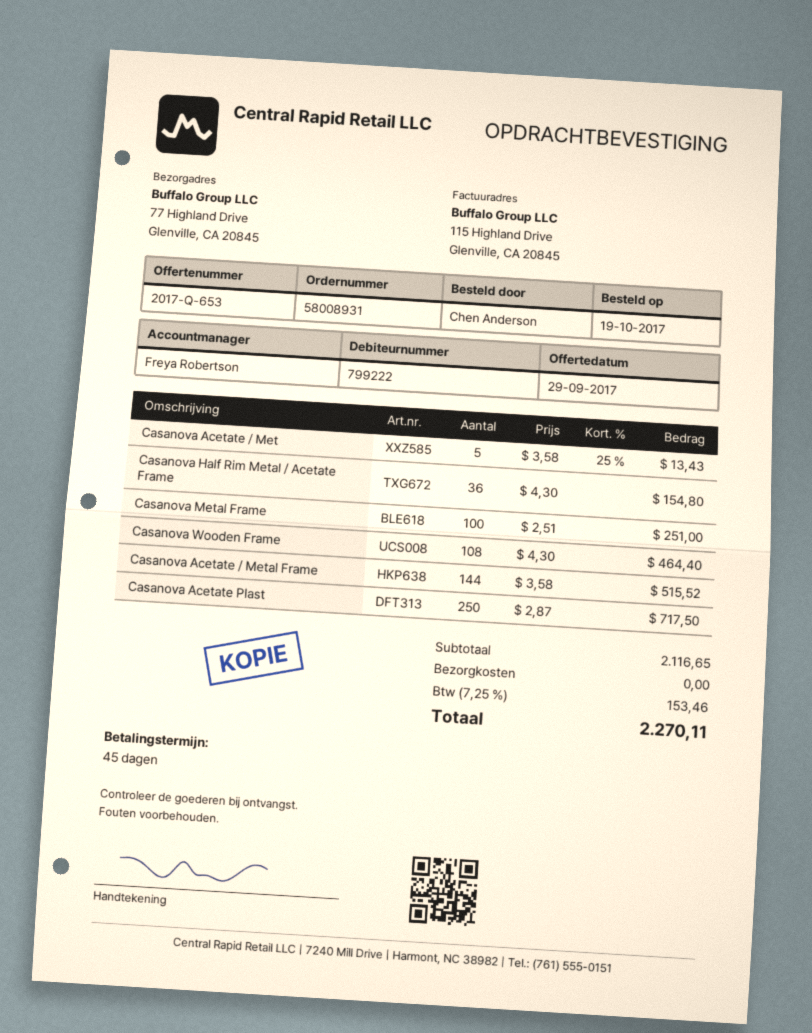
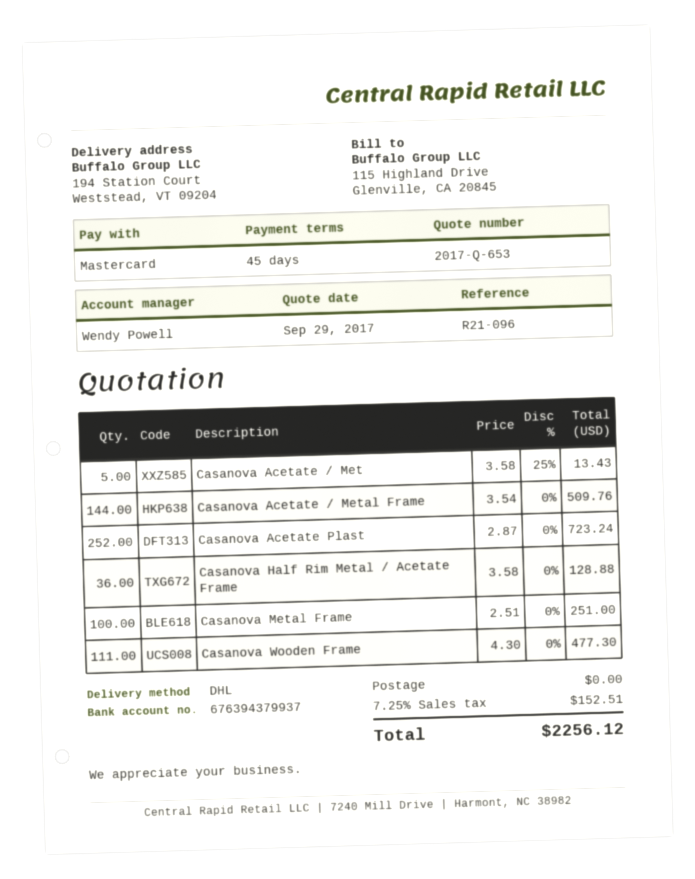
sales rep: Freya Robertson -> Wendy Powell
ship to: 77 Highland Drive, Glenville, CA 20845 -> 194 Station Court, Weststead, VT 09204
Casanova Half Rim Metal / Acetate Frame: 36 x 4.30 = 154.80 -> 36 x 3.58 = 128.88
Casanova Wooden Frame: 108 x 4.30 = 464.40 -> 111 x 4.30 = 477.30
Casanova Acetate / Metal Frame: 144 x 3.58 = 515.52 -> 144 x 3.54 = 509.76
Casanova Acetate Plast: 250 x 2.87 = 717.50 -> 252 x 2.87 = 723.24
tax: 7.25% = 153.46 -> 7.25% = 152.51
total: 2270.11 -> 2256.12

